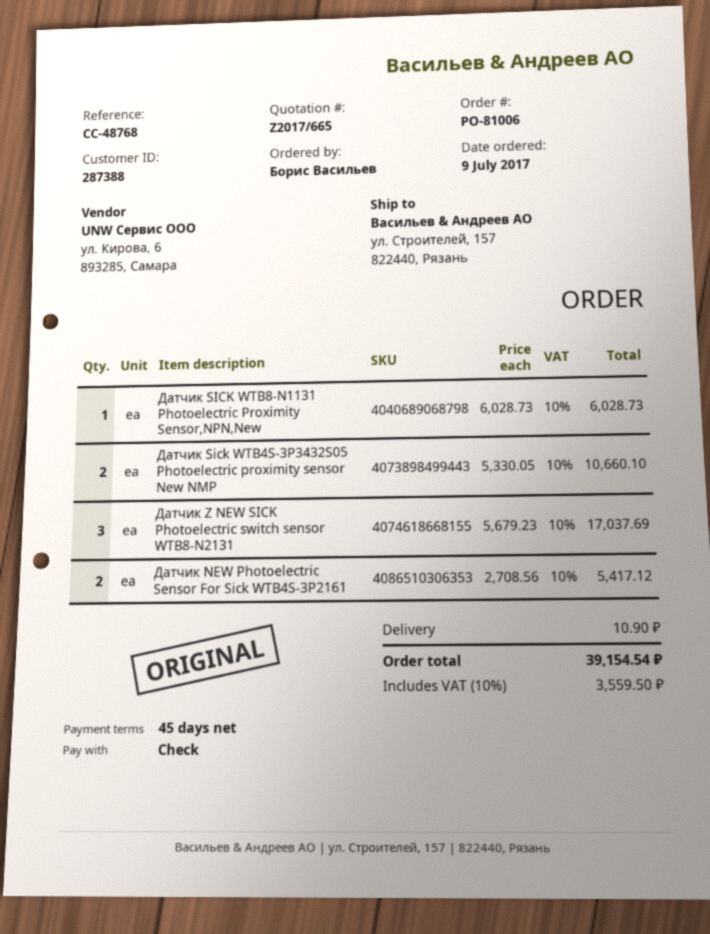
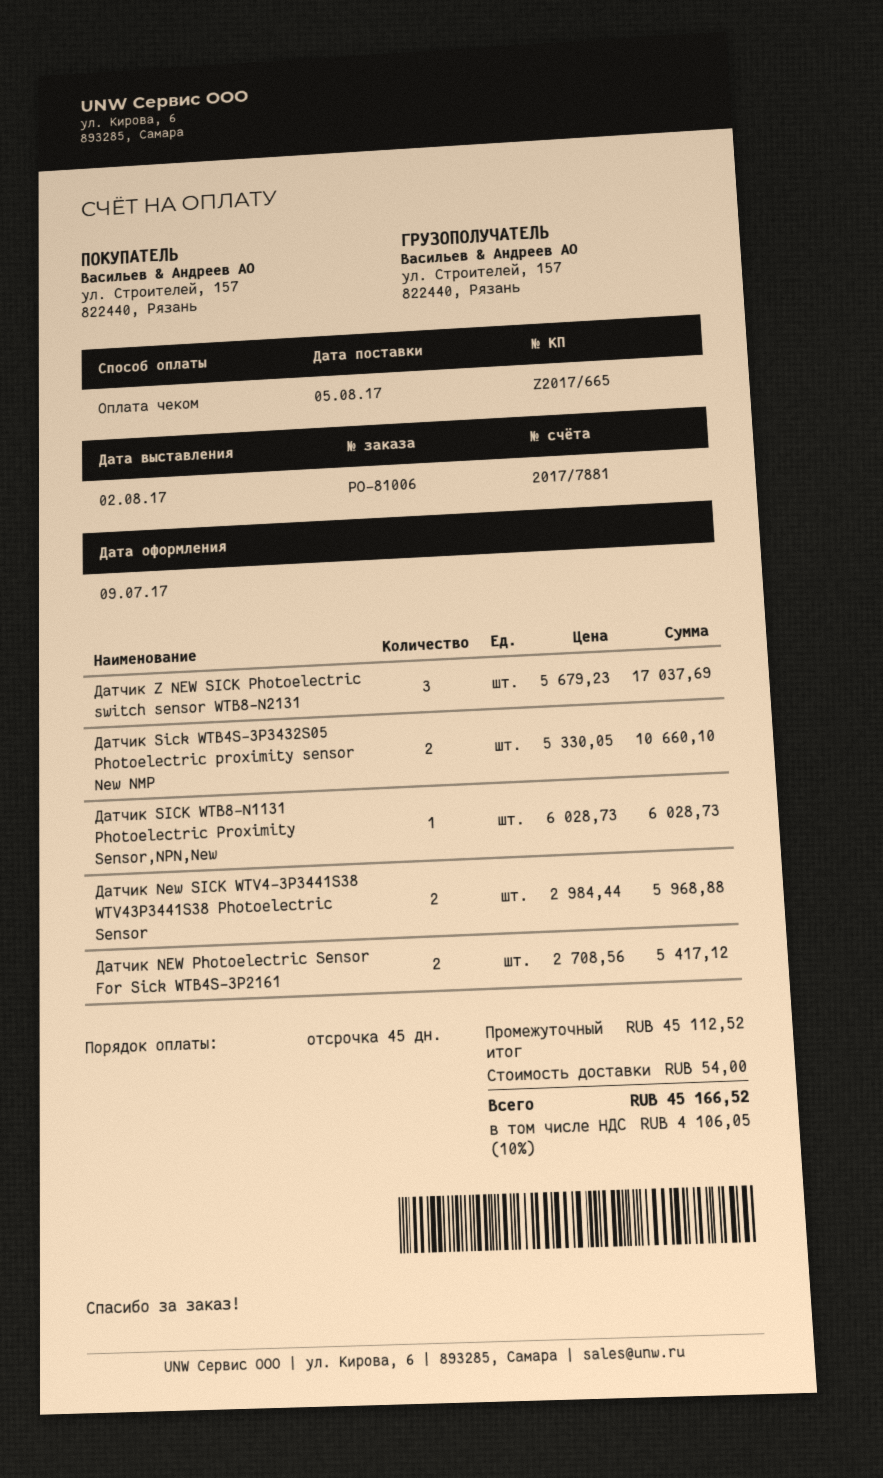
Датчик New SICK WTV4-3P3441S38 WTV43P3441S38 Photoelectric Sensor: none -> 2 x 2984.44 = 5968.88
shipping: 10.90 -> 54.00
tax: 10% = 3559.50 -> 10% = 4106.05
total: 39154.54 -> 45166.52

